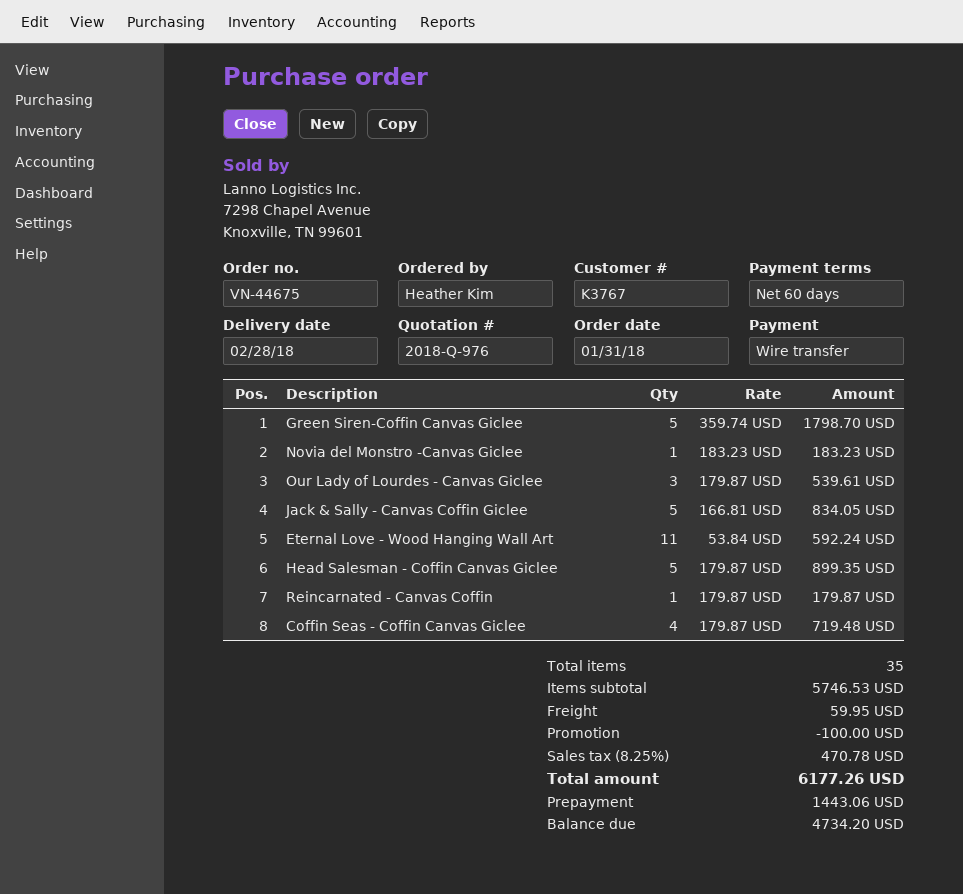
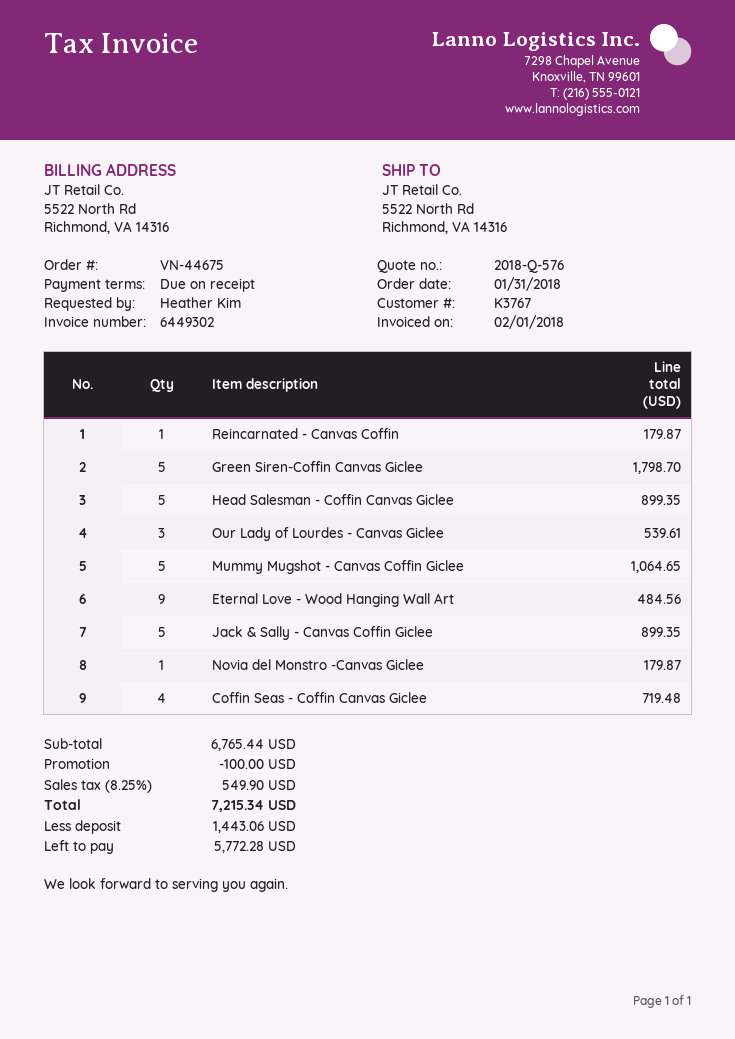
quote number: 2018-Q-976 -> 2018-Q-576
payment terms: 60 days -> on receipt
Novia del Monstro -Canvas Giclee: 1 for 183.23 -> 1 for 179.87
Jack & Sally - Canvas Coffin Giclee: 5 for 834.05 -> 5 for 899.35
Eternal Love - Wood Hanging Wall Art: 11 for 592.24 -> 9 for 484.56
Mummy Mugshot - Canvas Coffin Giclee: none -> 5 for 1064.65
subtotal: 5746.53 -> 6765.44
shipping: 59.95 -> none
tax: 8.25% = 470.78 -> 8.25% = 549.90
total: 6177.26 -> 7215.34
balance: 4734.20 -> 5772.28

